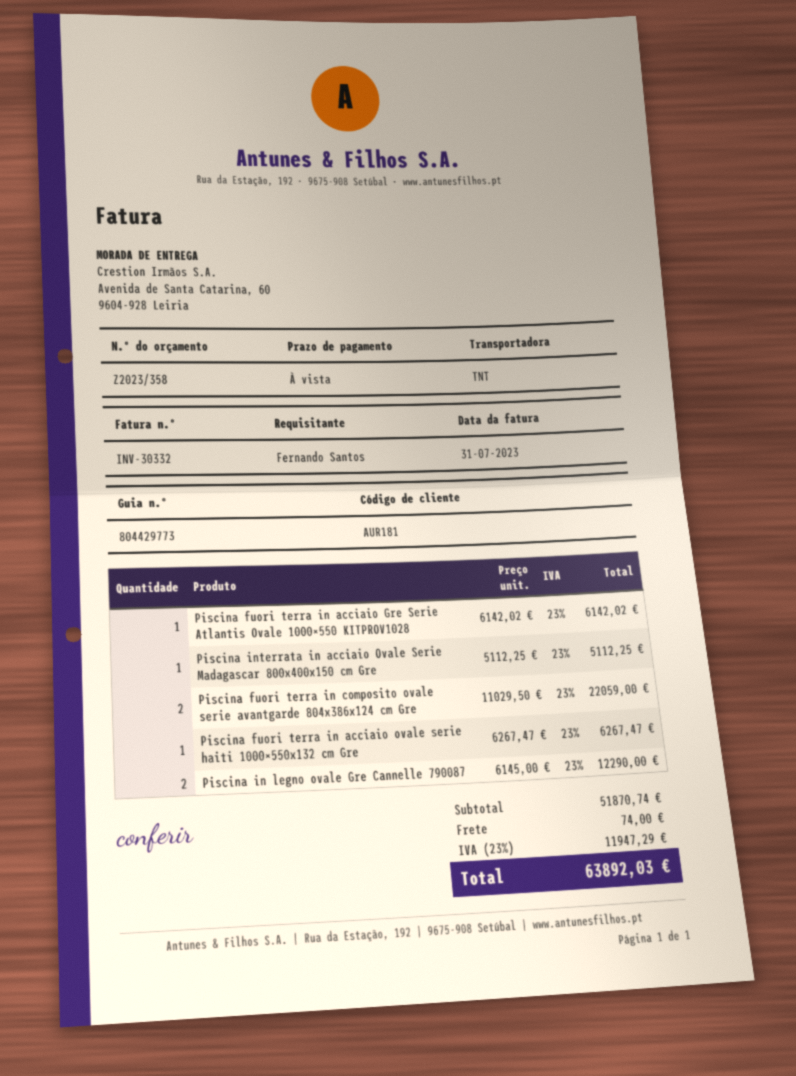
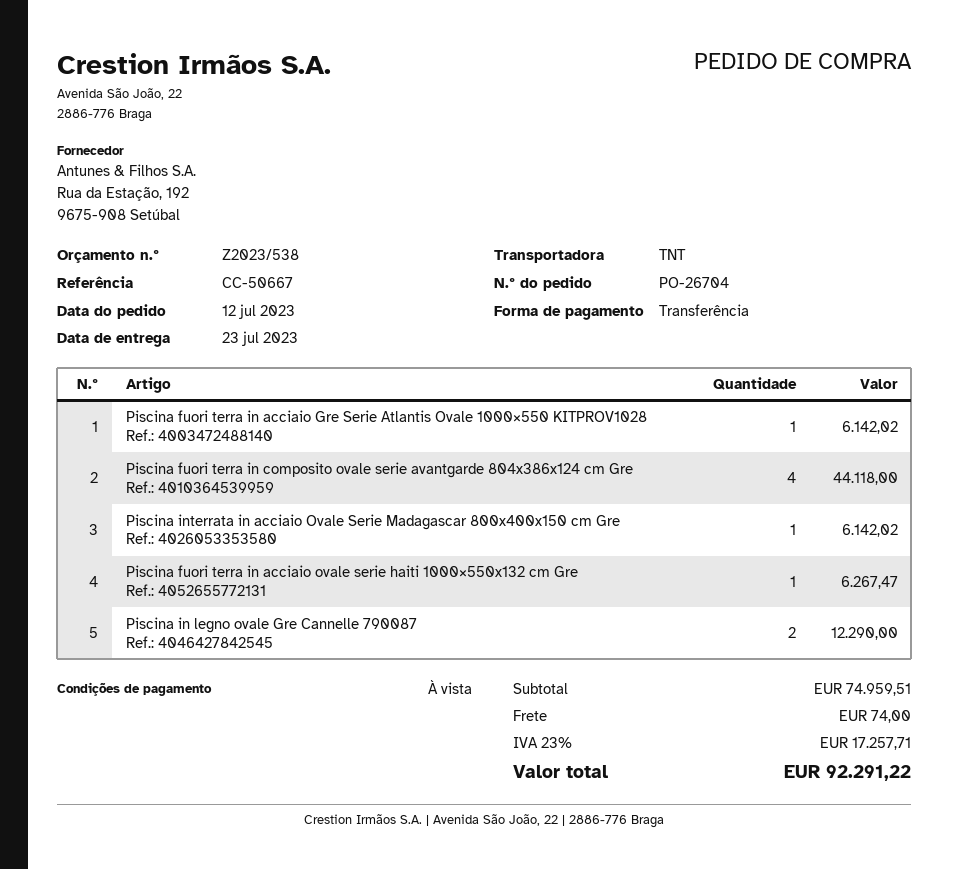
quote number: Z2023/358 -> Z2023/538
Piscina interrata in acciaio Ovale Serie Madagascar 800x400x150 cm Gre: 1 for 5112.25 -> 1 for 6142.02
Piscina fuori terra in composito ovale serie avantgarde 804x386x124 cm Gre: 2 for 22059.00 -> 4 for 44118.00
subtotal: 51870.74 -> 74959.51
tax: 23% = 11947.29 -> 23% = 17257.71
total: 63892.03 -> 92291.22

